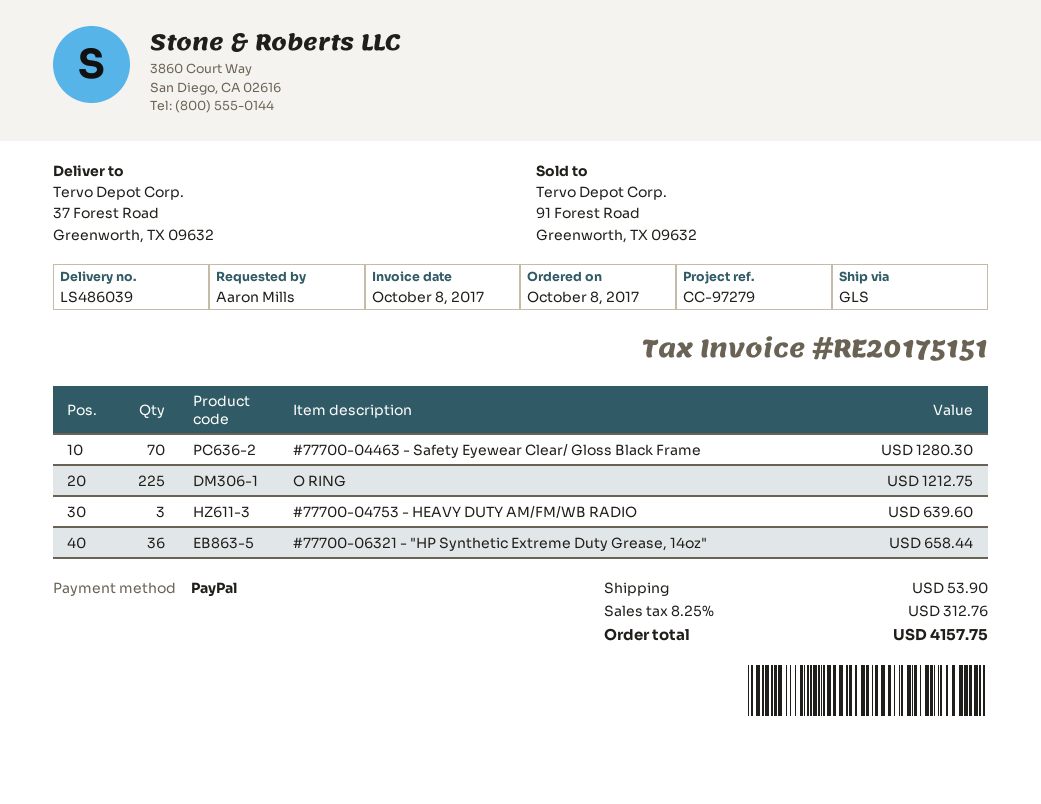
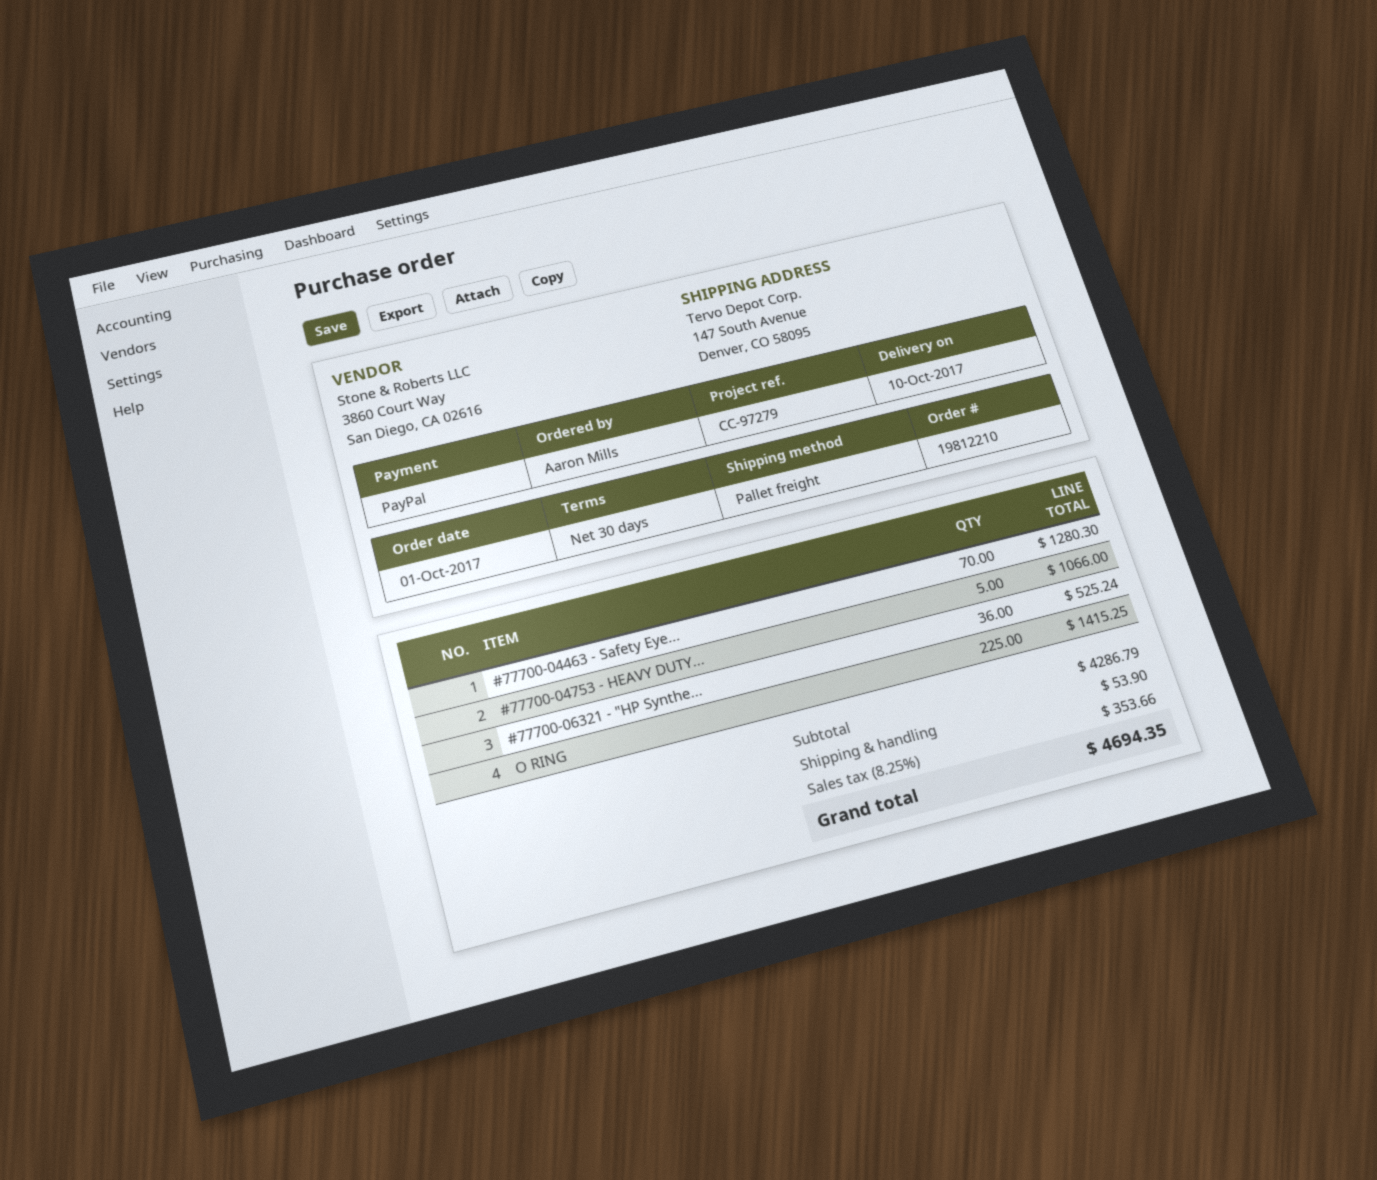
order date: 2017-10-08 -> 2017-10-01
shipping method: GLS -> pallet freight
ship to: 37 Forest Road, Greenworth, TX 09632 -> 147 South Avenue, Denver, CO 58095
O RING: 225 for 1212.75 -> 225 for 1415.25
#77700-04753 - HEAVY DUTY AM/FM/WB RADIO: 3 for 639.60 -> 5 for 1066.00
#77700-06321 - "HP Synthetic Extreme Duty Grease, 14oz": 36 for 658.44 -> 36 for 525.24
tax: 8.25% = 312.76 -> 8.25% = 353.66
total: 4157.75 -> 4694.35

